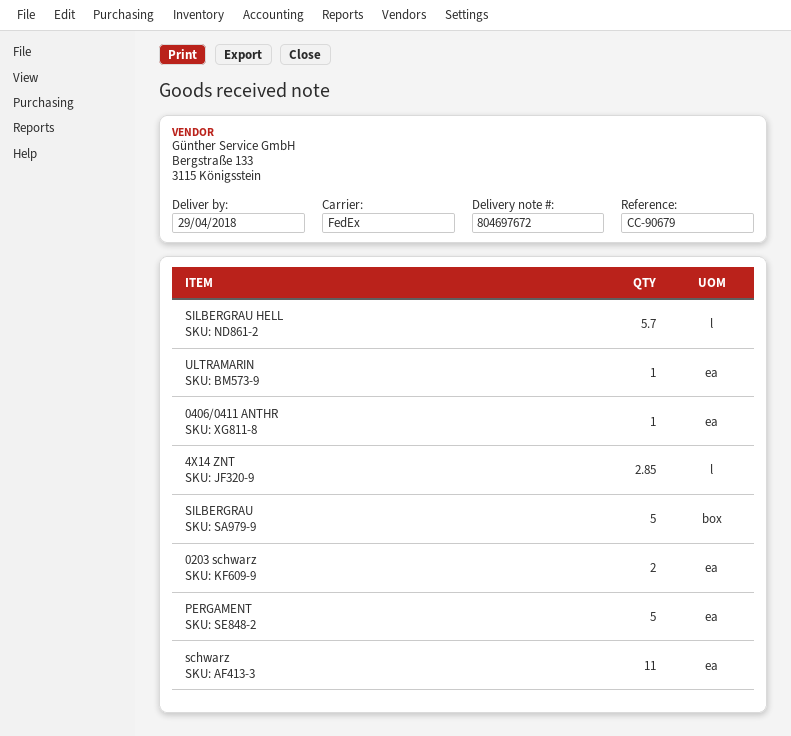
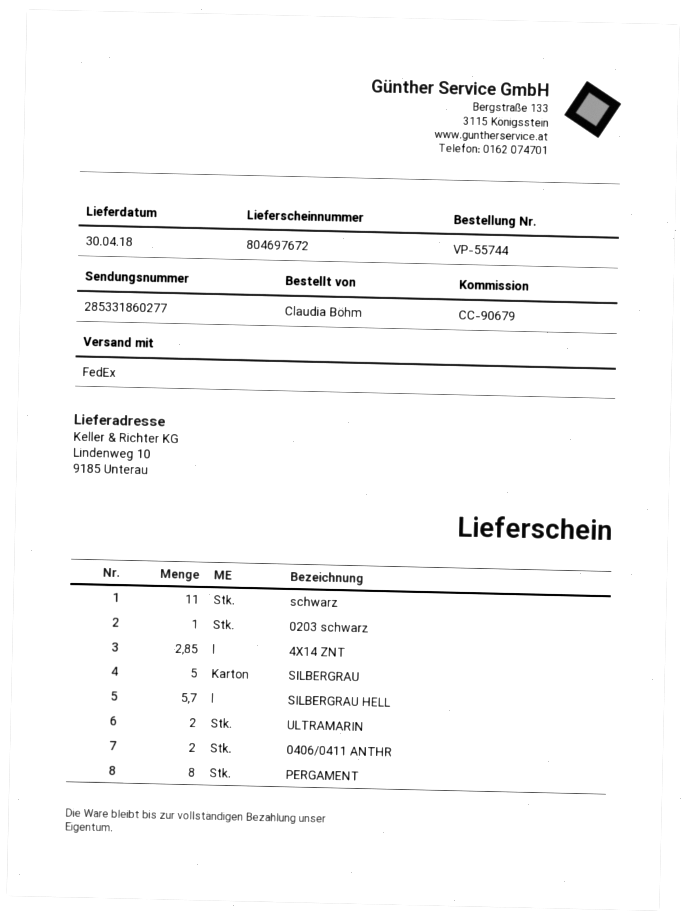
delivery date: 2018-04-29 -> 2018-04-30
ULTRAMARIN: 1 -> 2
0406/0411 ANTHR: 1 -> 2
0203 schwarz: 2 -> 1
PERGAMENT: 5 -> 8

